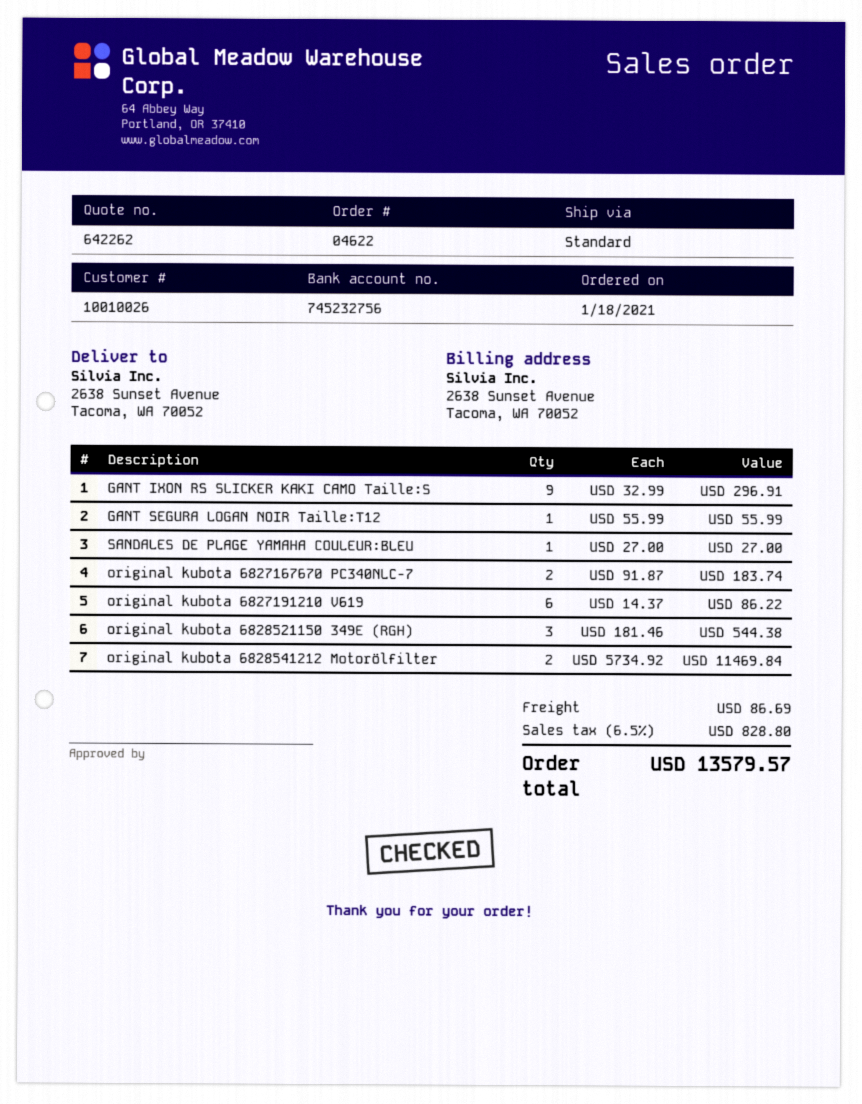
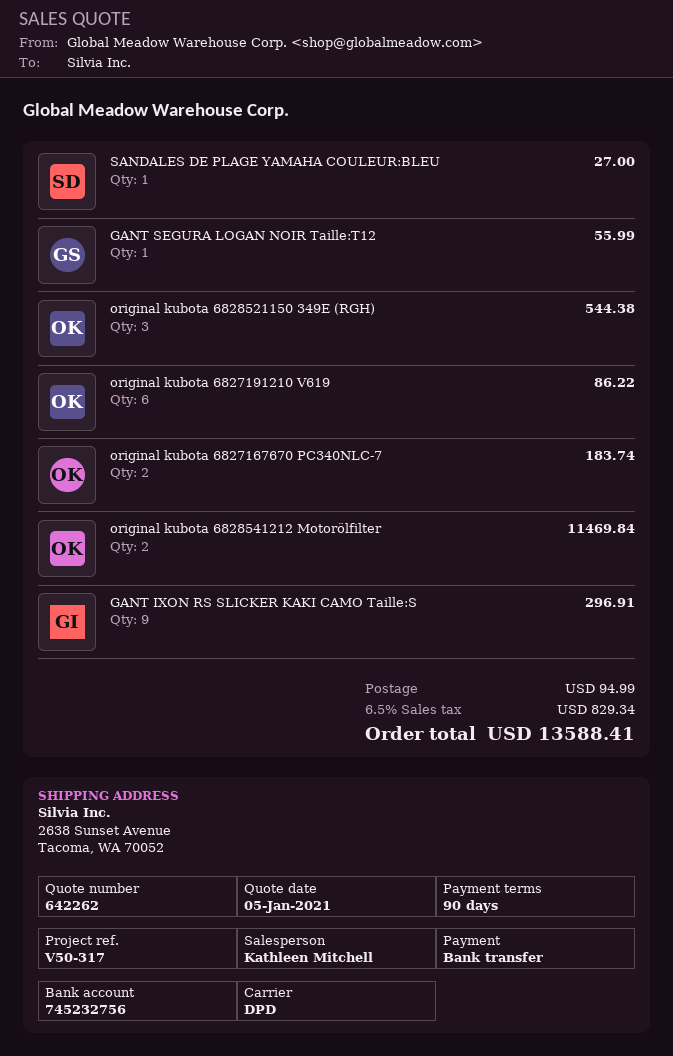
shipping method: standard -> DPD
shipping: 86.69 -> 94.99
tax: 6.5% = 828.80 -> 6.5% = 829.34
total: 13579.57 -> 13588.41

